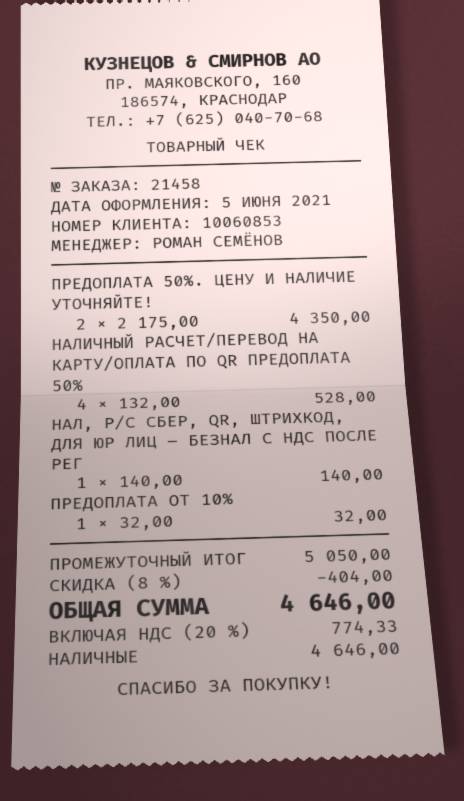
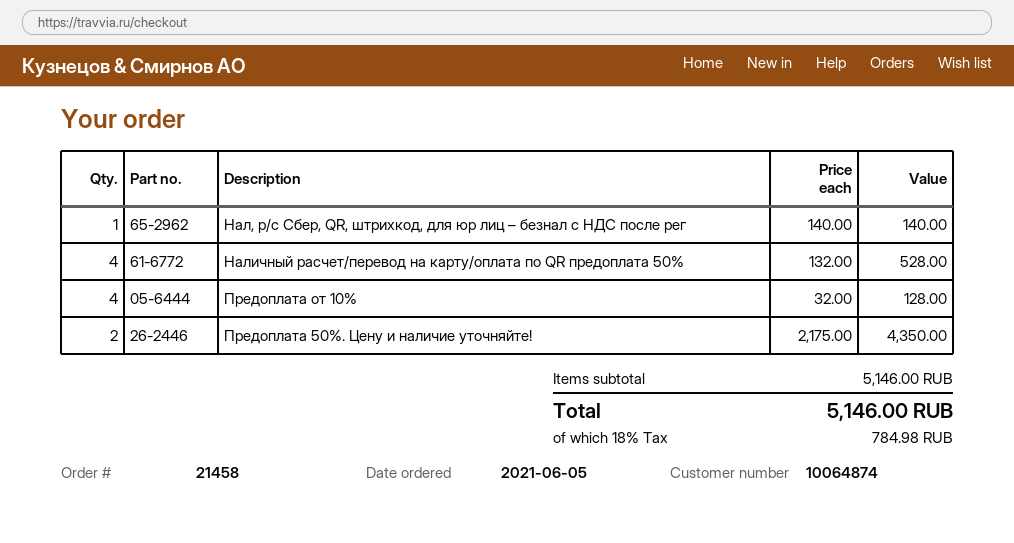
customer number: 10060853 -> 10064874
ПРЕДОПЛАТА ОТ 10%: 1 x 32.00 = 32.00 -> 4 x 32.00 = 128.00
subtotal: 5050.00 -> 5146.00
discount: 8% = 404.00 -> none
tax: 20% = 774.33 -> 18% = 784.98
total: 4646.00 -> 5146.00

